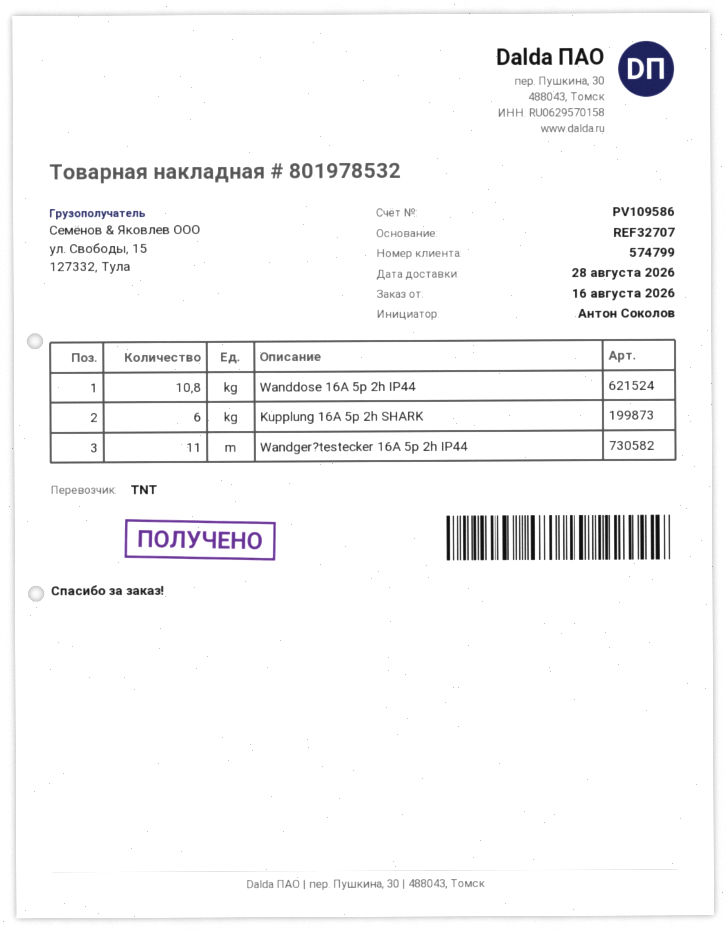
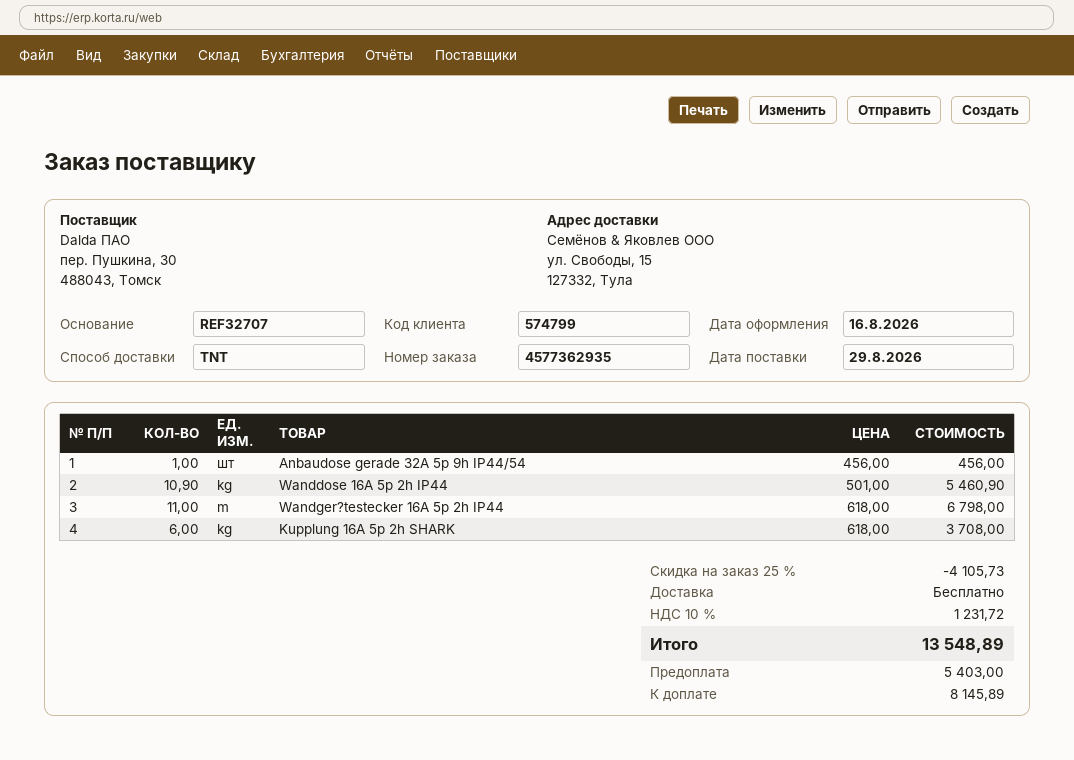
delivery date: 2026-08-28 -> 2026-08-29
Wanddose 16A 5p 2h IP44: 10.8 -> 10.9
Anbaudose gerade 32A 5p 9h IP44/54: none -> 1

